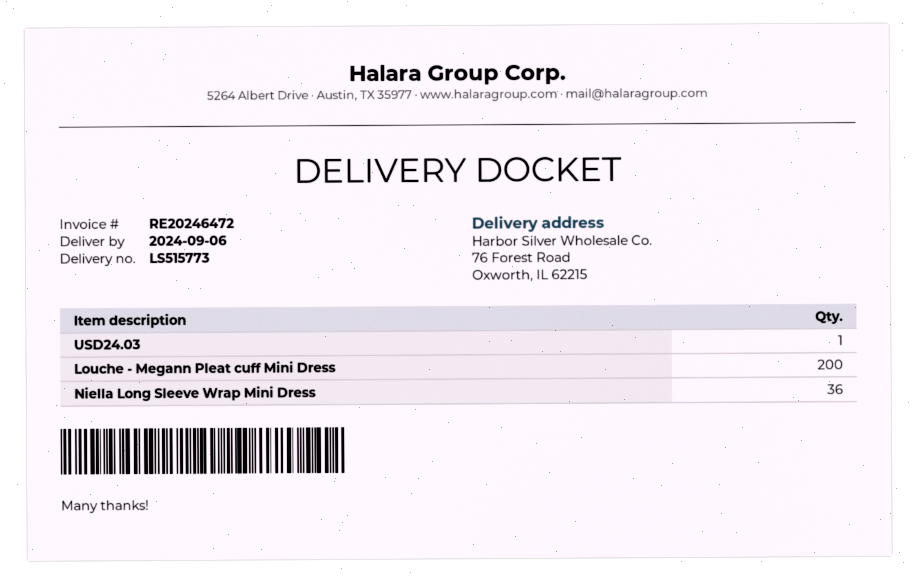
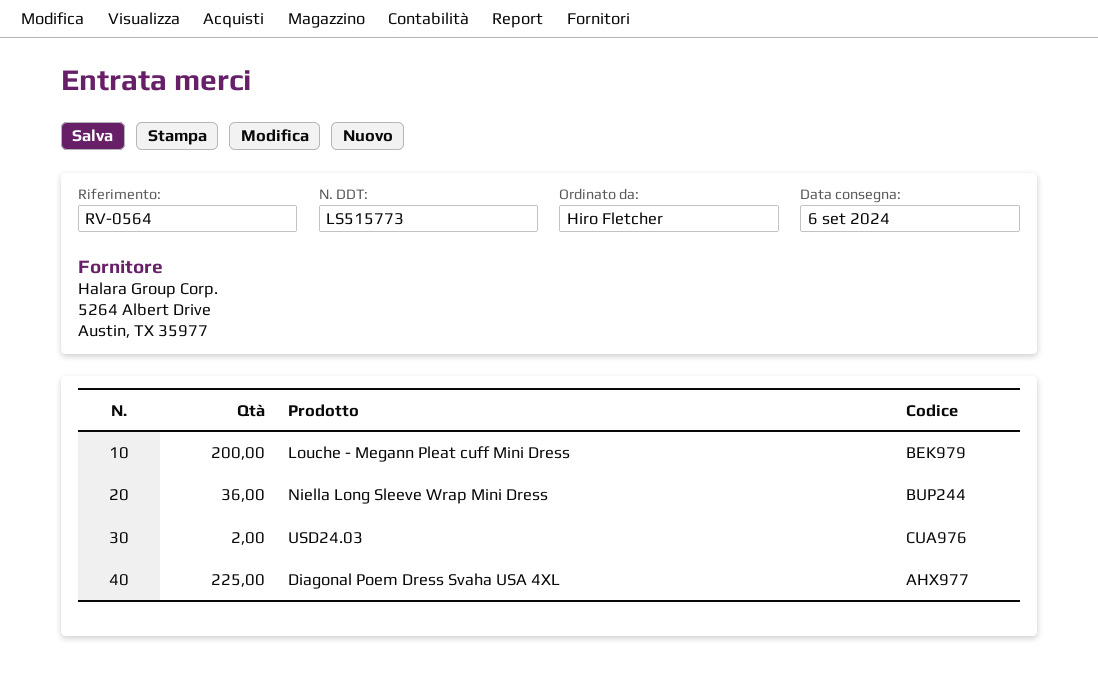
USD24.03: 1 -> 2
Diagonal Poem Dress Svaha USA 4XL: none -> 225

